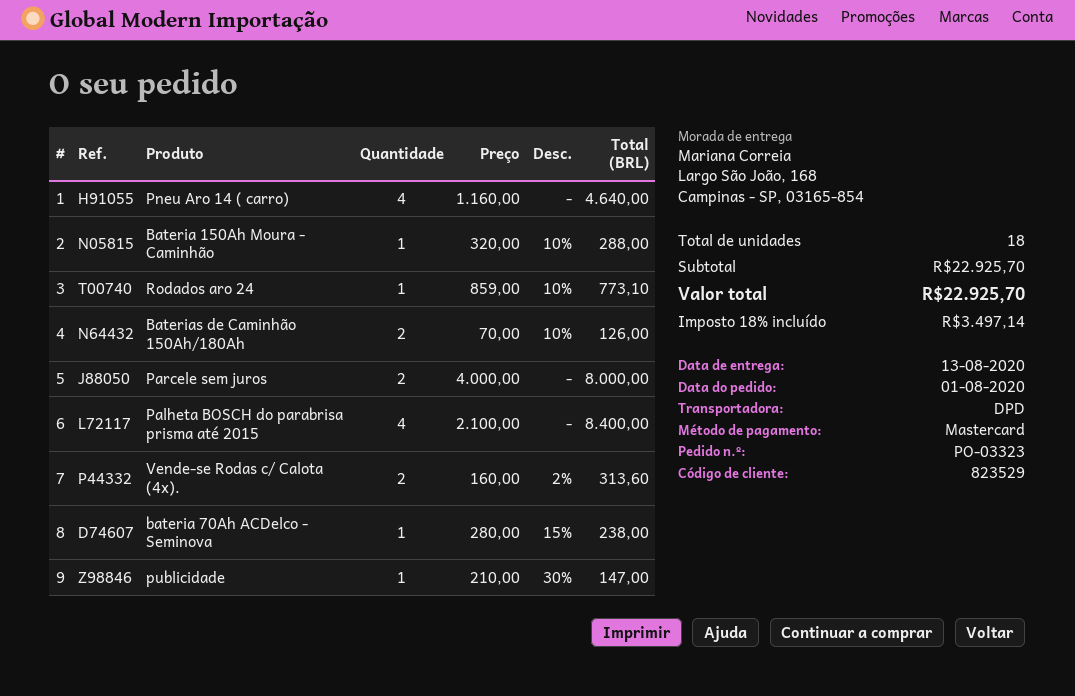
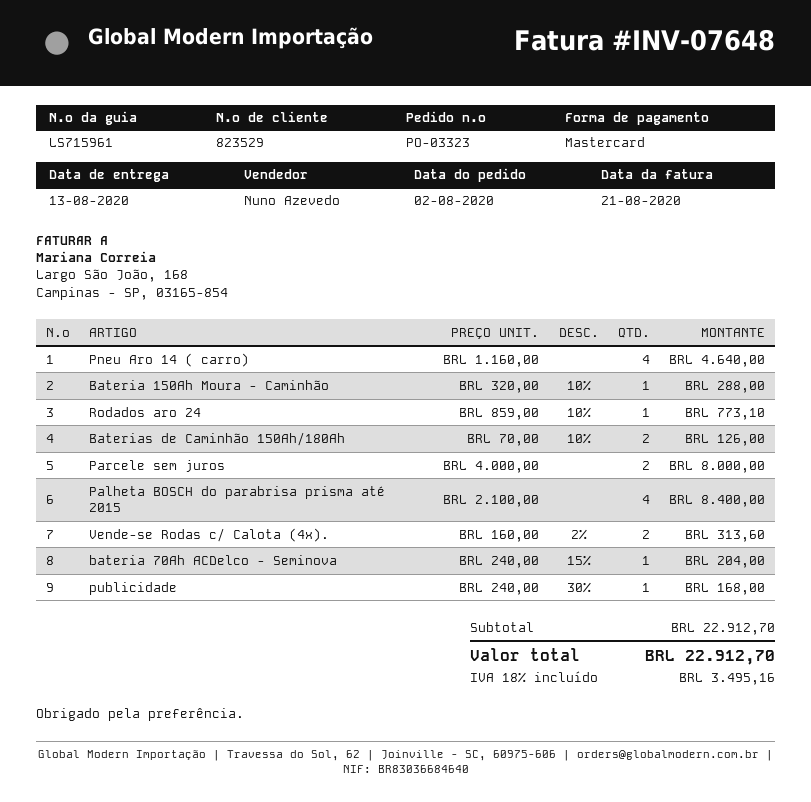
order date: 2020-08-01 -> 2020-08-02
bateria 70Ah ACDelco - Seminova: 1 x 280.00 - 15% = 238.00 -> 1 x 240.00 - 15% = 204.00
publicidade: 1 x 210.00 - 30% = 147.00 -> 1 x 240.00 - 30% = 168.00
subtotal: 22925.70 -> 22912.70
tax: 18% = 3497.14 -> 18% = 3495.16
total: 22925.70 -> 22912.70

